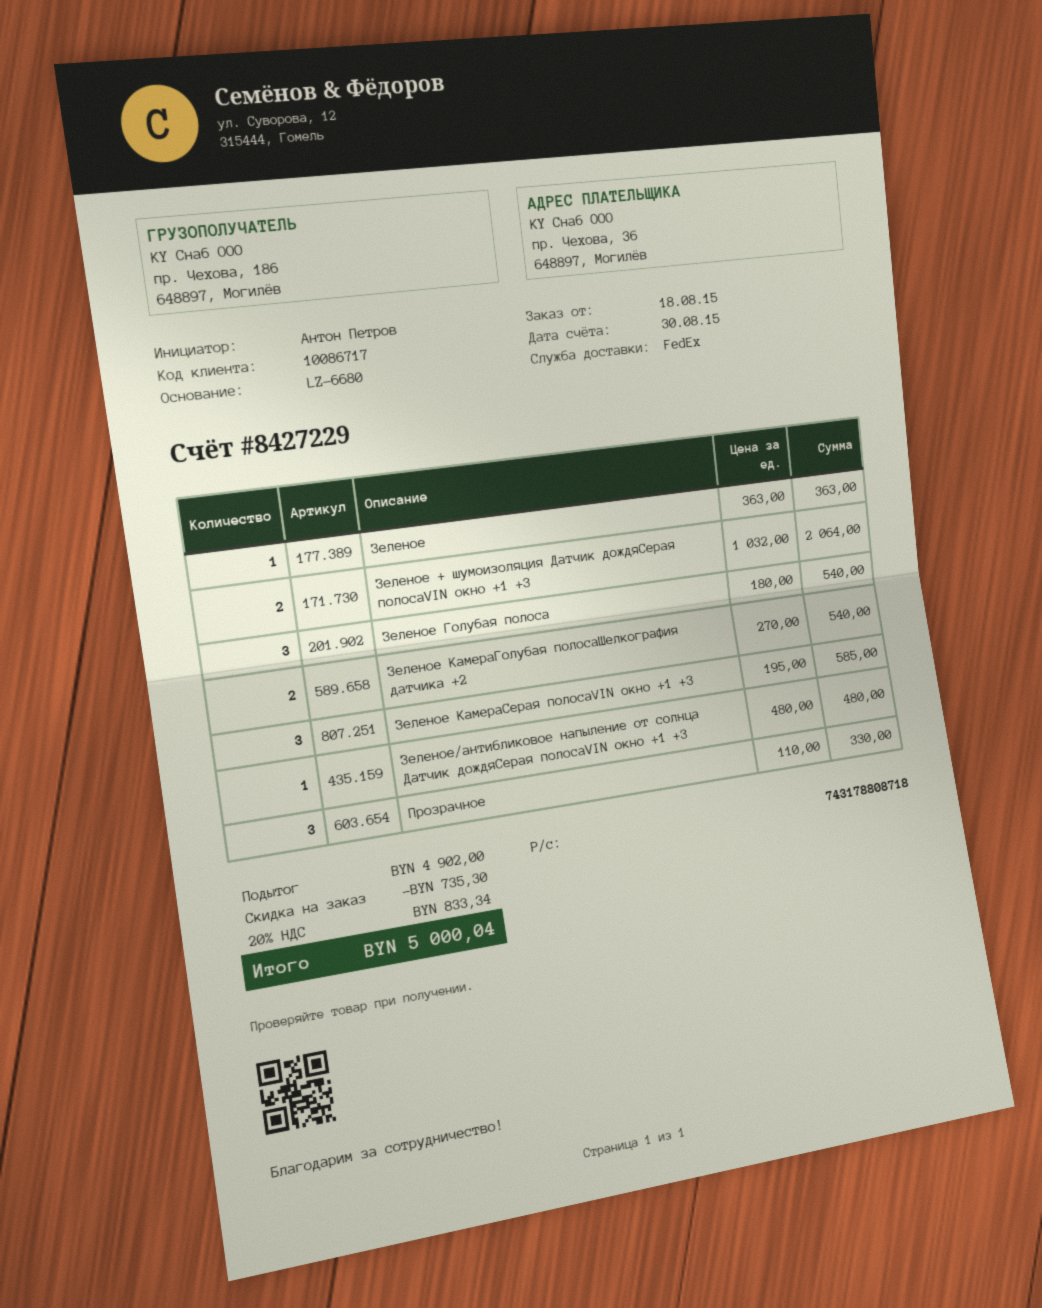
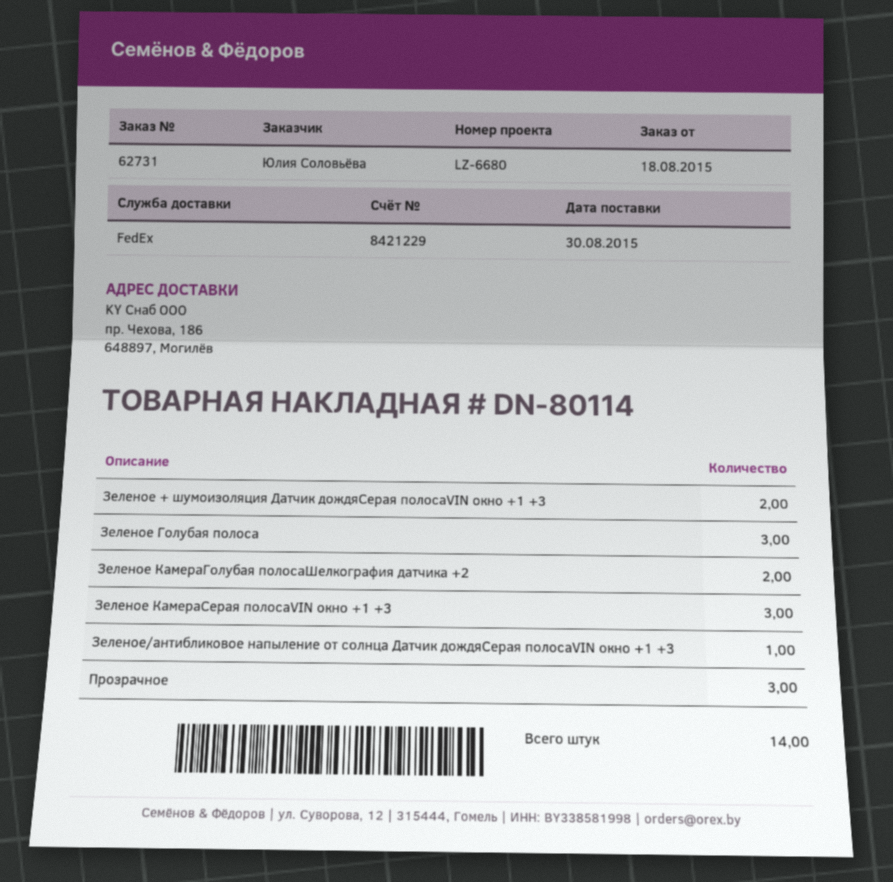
invoice number: 8427229 -> 8421229
ordered by: Антон Петров -> Юлия Соловьёва
Зеленое: 1 -> none

